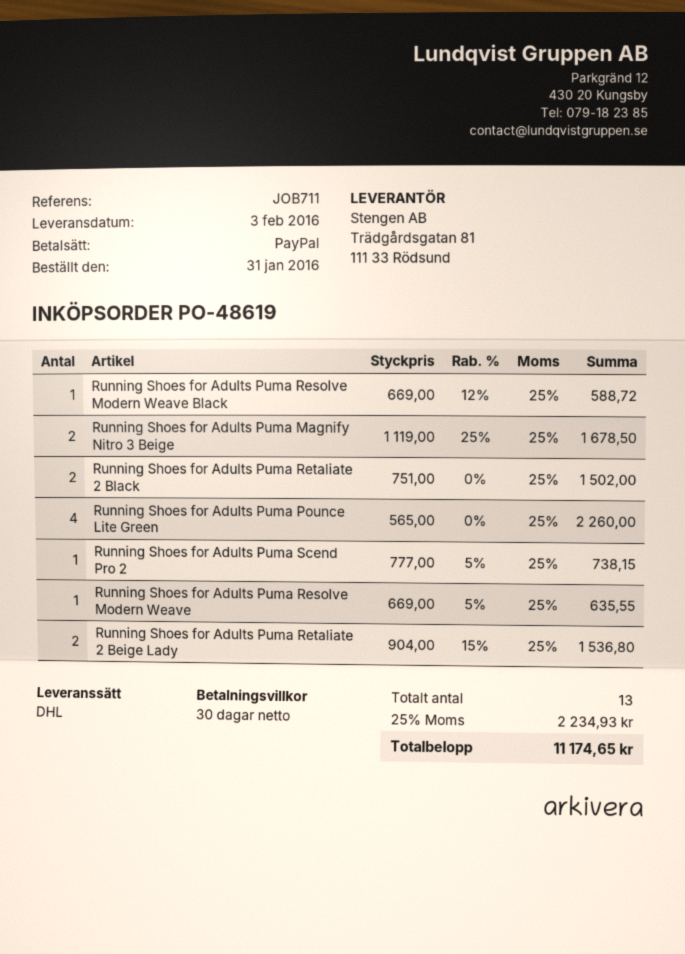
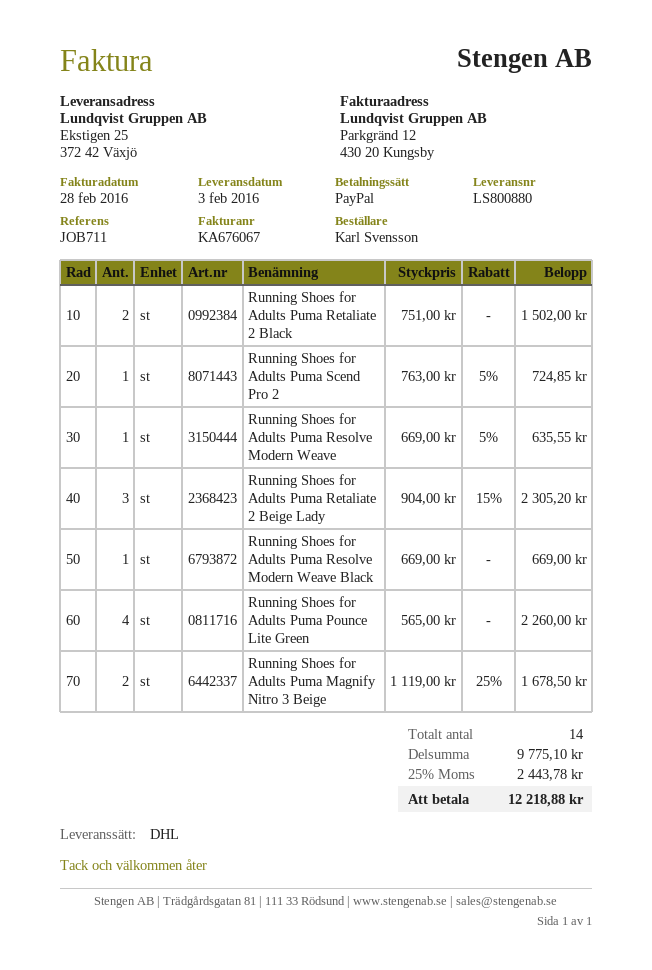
Running Shoes for Adults Puma Resolve Modern Weave Black: 1 x 669.00 - 12% = 588.72 -> 1 x 669.00 = 669.00
Running Shoes for Adults Puma Scend Pro 2: 1 x 777.00 - 5% = 738.15 -> 1 x 763.00 - 5% = 724.85
Running Shoes for Adults Puma Retaliate 2 Beige Lady: 2 x 904.00 - 15% = 1536.80 -> 3 x 904.00 - 15% = 2305.20
total quantity: 13 -> 14
tax: 25% = 2234.93 -> 25% = 2443.78
total: 11174.65 -> 12218.88

